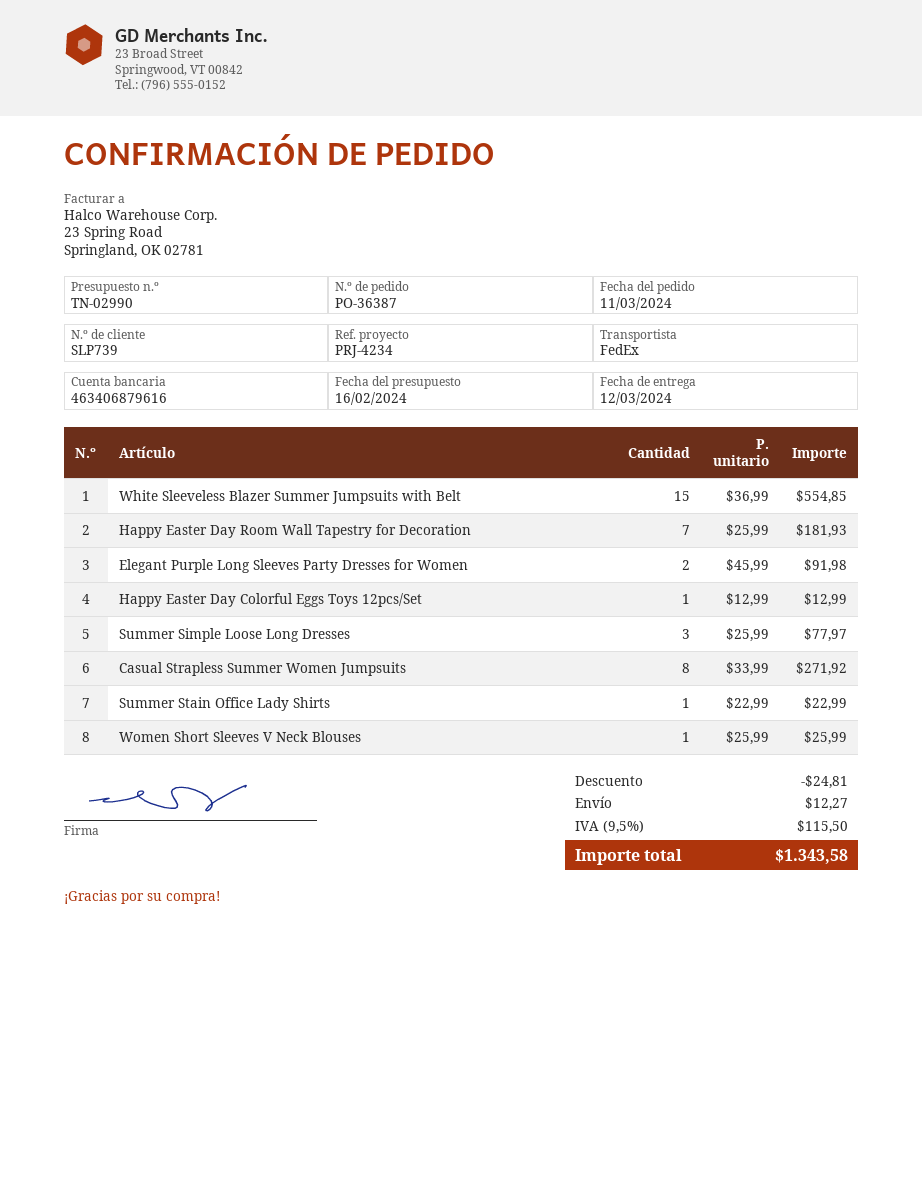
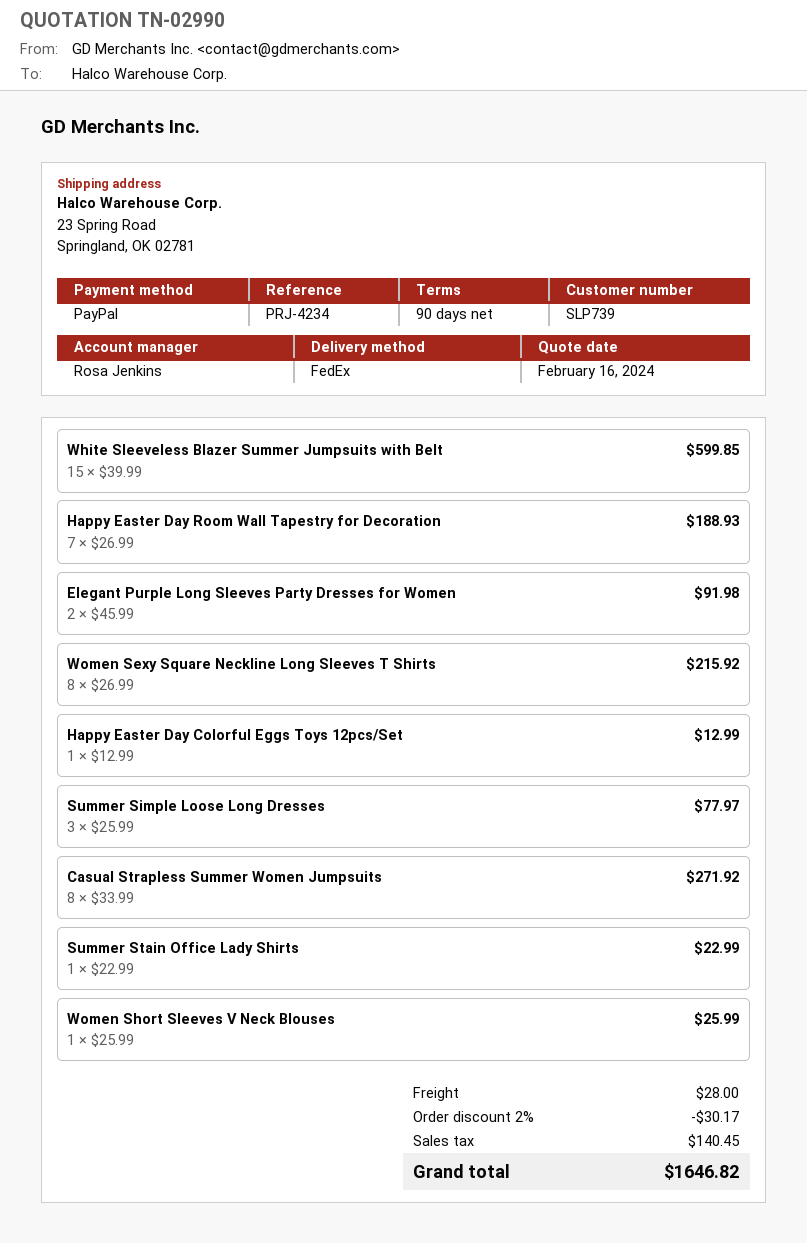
White Sleeveless Blazer Summer Jumpsuits with Belt: 15 x 36.99 = 554.85 -> 15 x 39.99 = 599.85
Happy Easter Day Room Wall Tapestry for Decoration: 7 x 25.99 = 181.93 -> 7 x 26.99 = 188.93
Women Sexy Square Neckline Long Sleeves T Shirts: none -> 8 x 26.99 = 215.92
discount: 24.81 -> 30.17
shipping: 12.27 -> 28.00
tax: 115.50 -> 140.45
total: 1343.58 -> 1646.82

